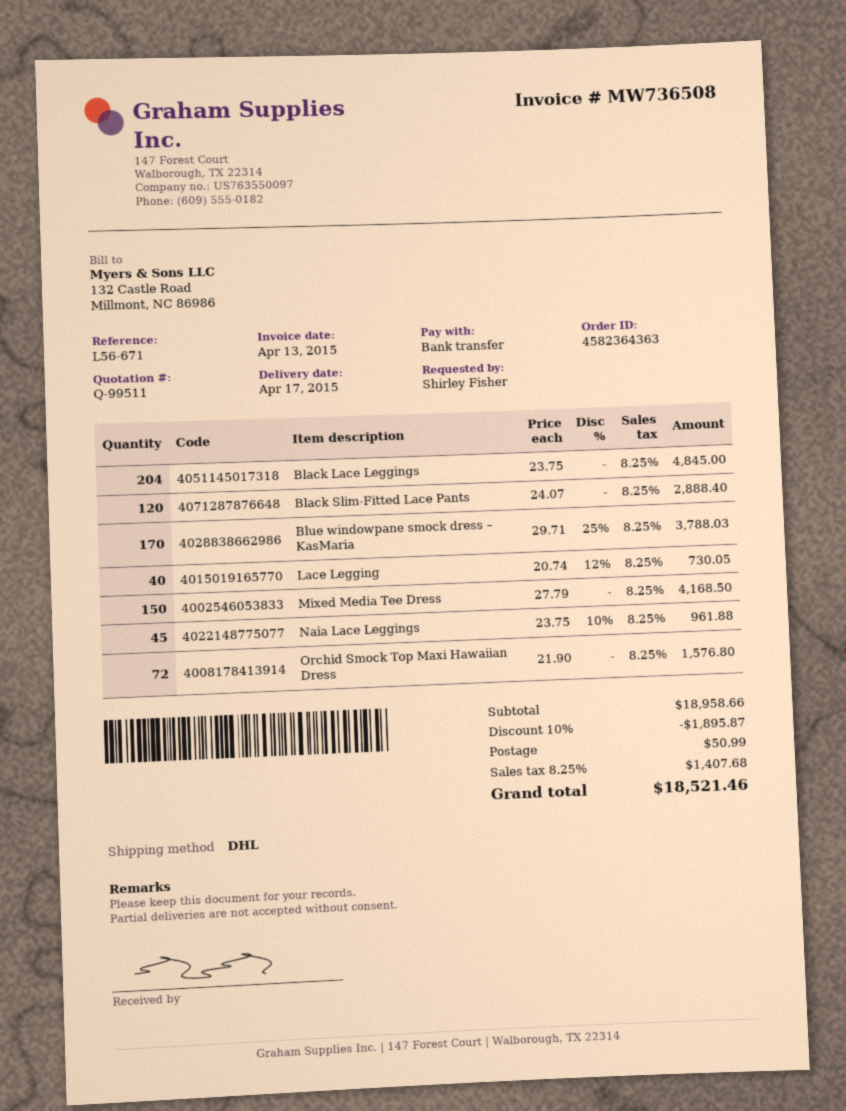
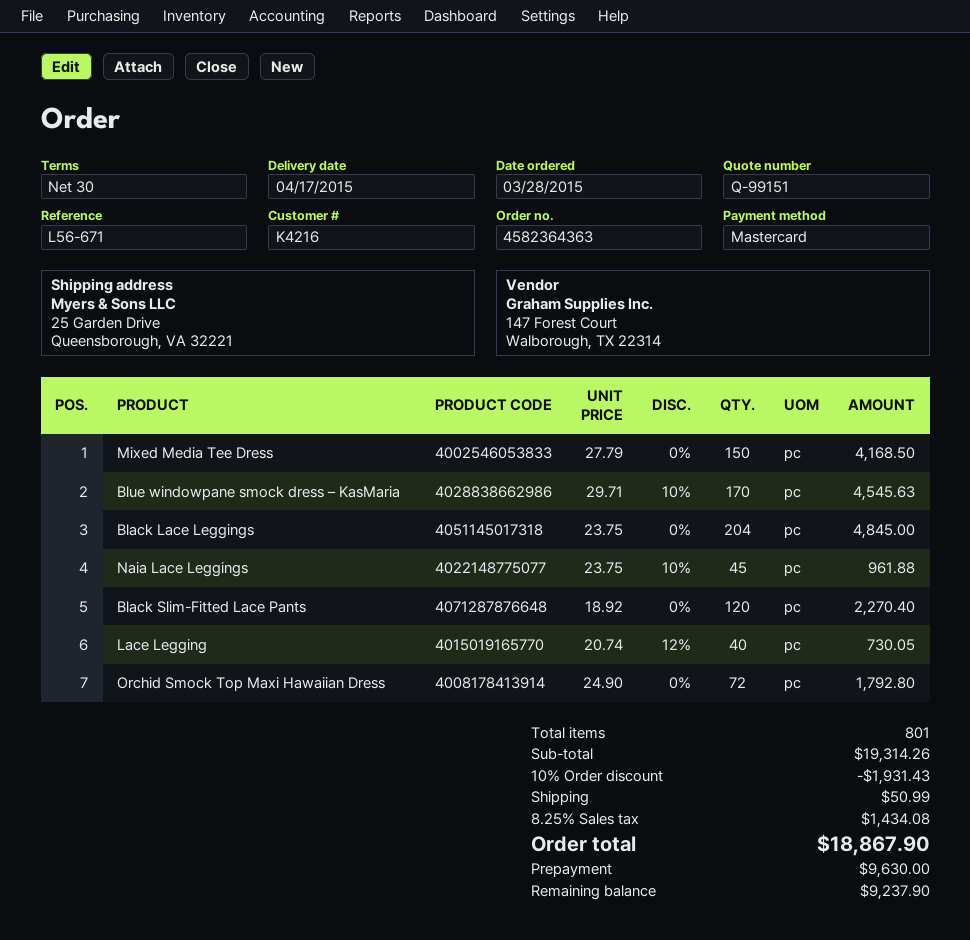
quote number: Q-99511 -> Q-99151
payment method: bank transfer -> Mastercard
Black Slim-Fitted Lace Pants: 120 x 24.07 = 2888.40 -> 120 x 18.92 = 2270.40
Blue windowpane smock dress – KasMaria: 170 x 29.71 - 25% = 3788.03 -> 170 x 29.71 - 10% = 4545.63
Orchid Smock Top Maxi Hawaiian Dress: 72 x 21.90 = 1576.80 -> 72 x 24.90 = 1792.80
subtotal: 18958.66 -> 19314.26
discount: 10% = 1895.87 -> 10% = 1931.43
tax: 8.25% = 1407.68 -> 8.25% = 1434.08
total: 18521.46 -> 18867.90

